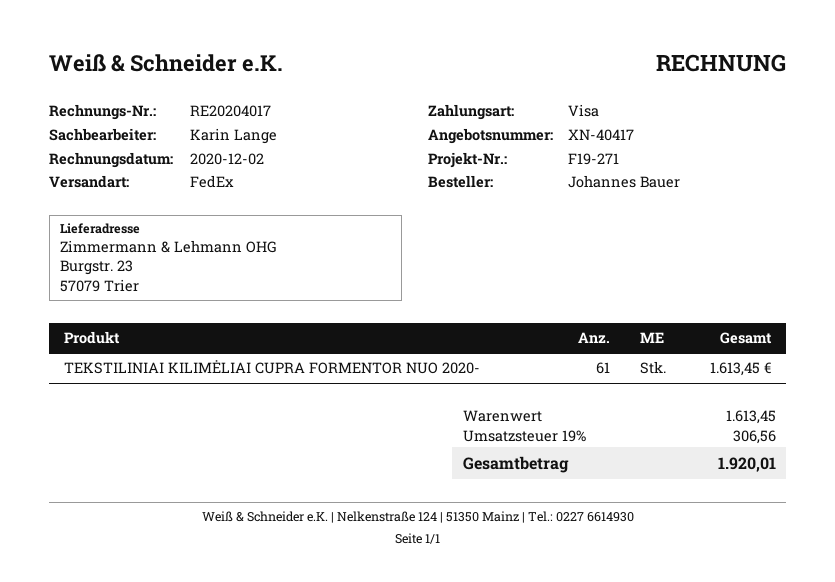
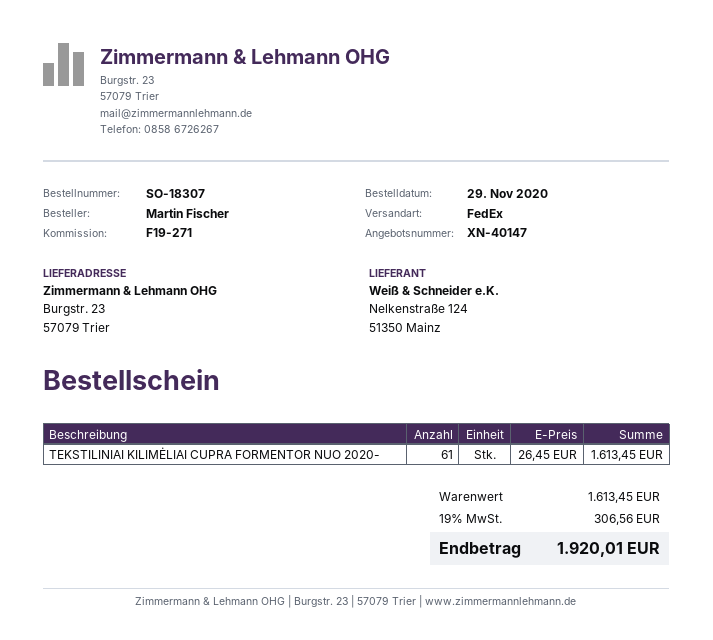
quote number: XN-40417 -> XN-40147
ordered by: Johannes Bauer -> Martin Fischer

